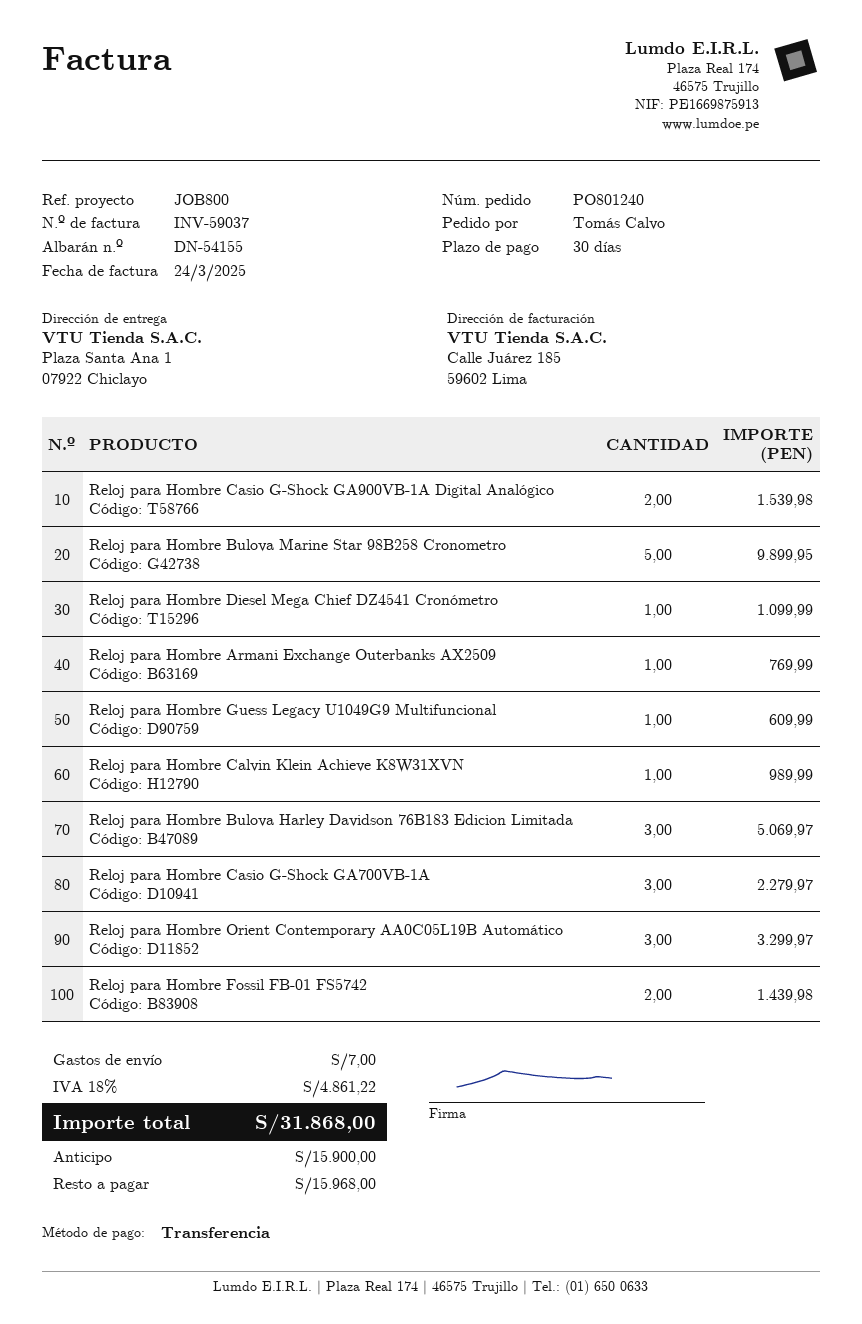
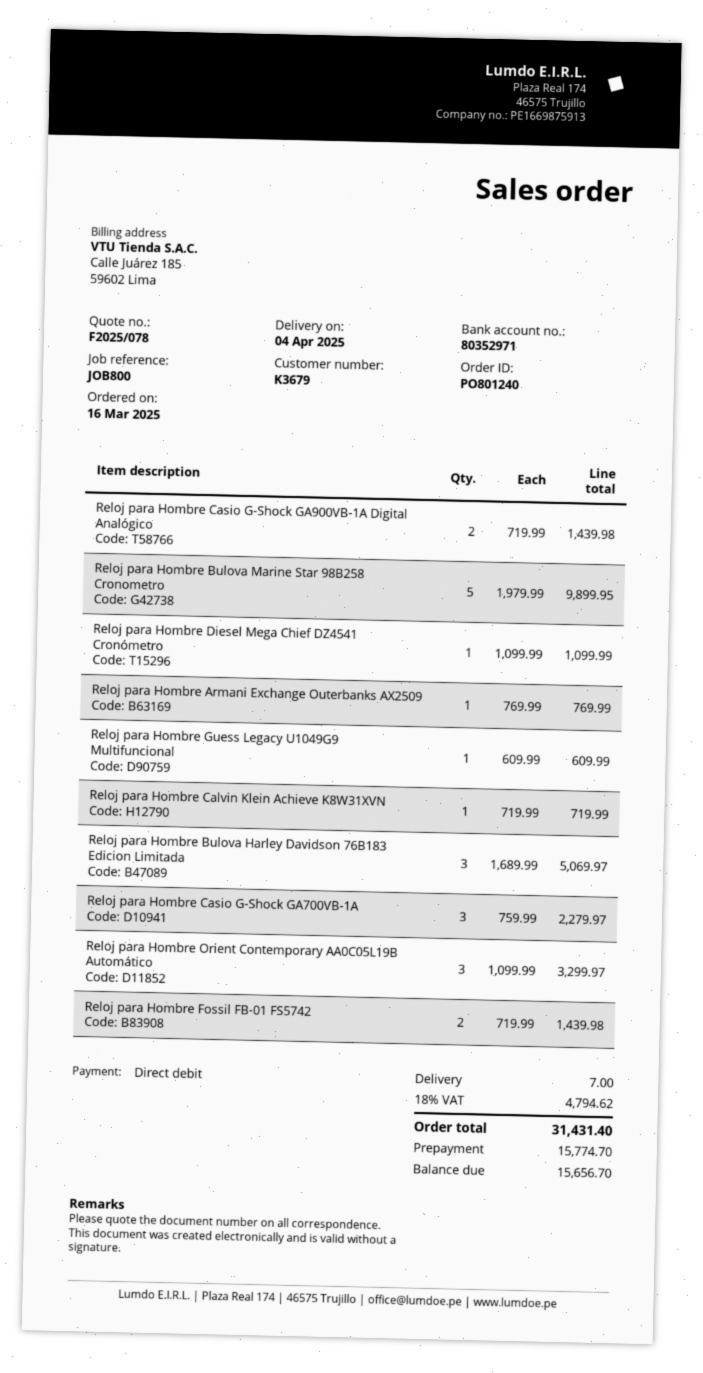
payment method: bank transfer -> direct debit
Reloj para Hombre Casio G-Shock GA900VB-1A Digital Analógico: 2 for 1539.98 -> 2 for 1439.98
Reloj para Hombre Calvin Klein Achieve K8W31XVN: 1 for 989.99 -> 1 for 719.99
tax: 18% = 4861.22 -> 18% = 4794.62
total: 31868.00 -> 31431.40
deposit: 15900.00 -> 15774.70
balance: 15968.00 -> 15656.70

